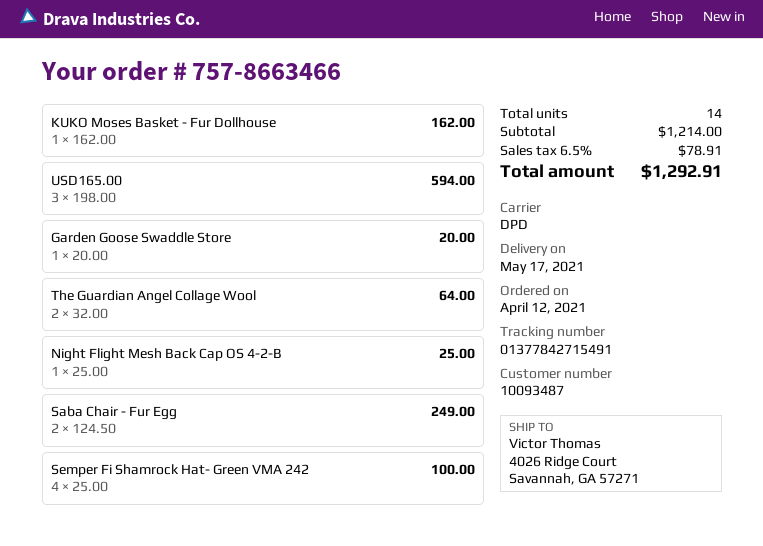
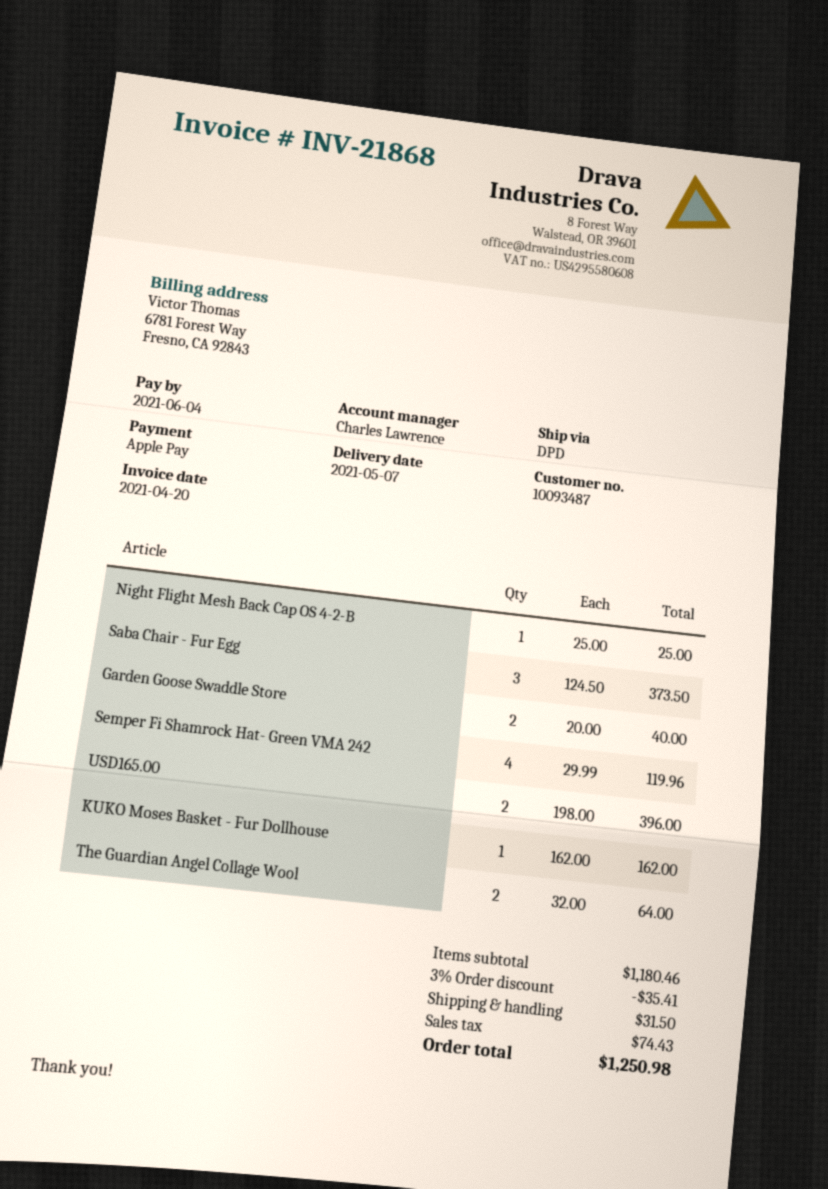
delivery date: 2021-05-17 -> 2021-05-07
USD165.00: 3 x 198.00 = 594.00 -> 2 x 198.00 = 396.00
Garden Goose Swaddle Store: 1 x 20.00 = 20.00 -> 2 x 20.00 = 40.00
Saba Chair - Fur Egg: 2 x 124.50 = 249.00 -> 3 x 124.50 = 373.50
Semper Fi Shamrock Hat- Green VMA 242: 4 x 25.00 = 100.00 -> 4 x 29.99 = 119.96
subtotal: 1214.00 -> 1180.46
discount: none -> 3% = 35.41
shipping: none -> 31.50
tax: 78.91 -> 74.43
total: 1292.91 -> 1250.98

